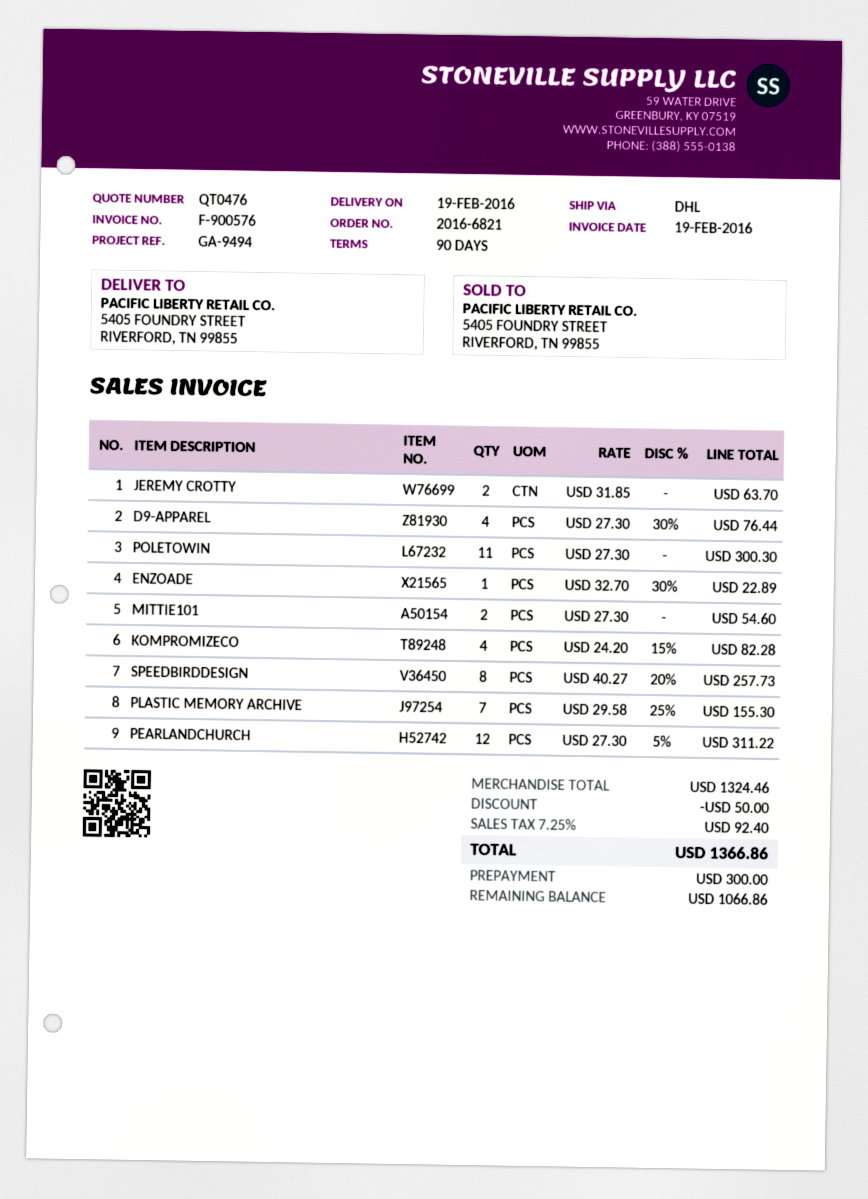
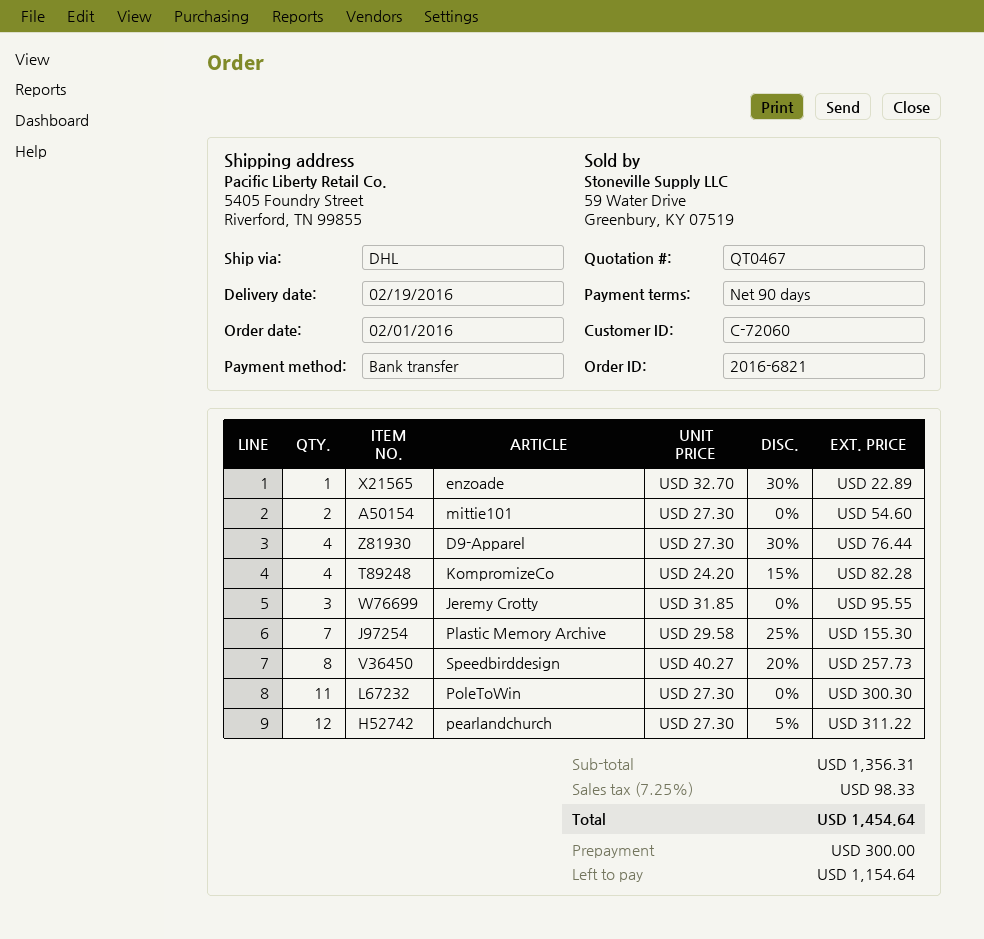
quote number: QT0476 -> QT0467
JEREMY CROTTY: 2 x 31.85 = 63.70 -> 3 x 31.85 = 95.55
subtotal: 1324.46 -> 1356.31
discount: 50.00 -> none
tax: 7.25% = 92.40 -> 7.25% = 98.33
total: 1366.86 -> 1454.64
balance: 1066.86 -> 1154.64

